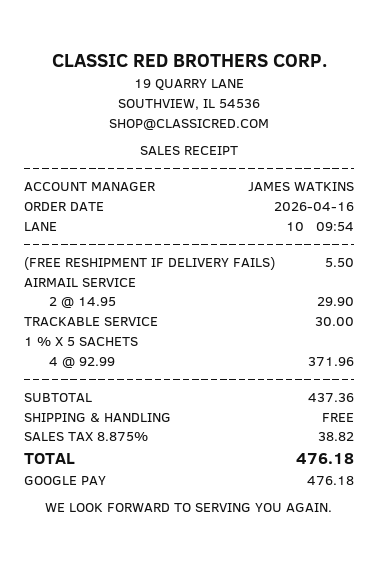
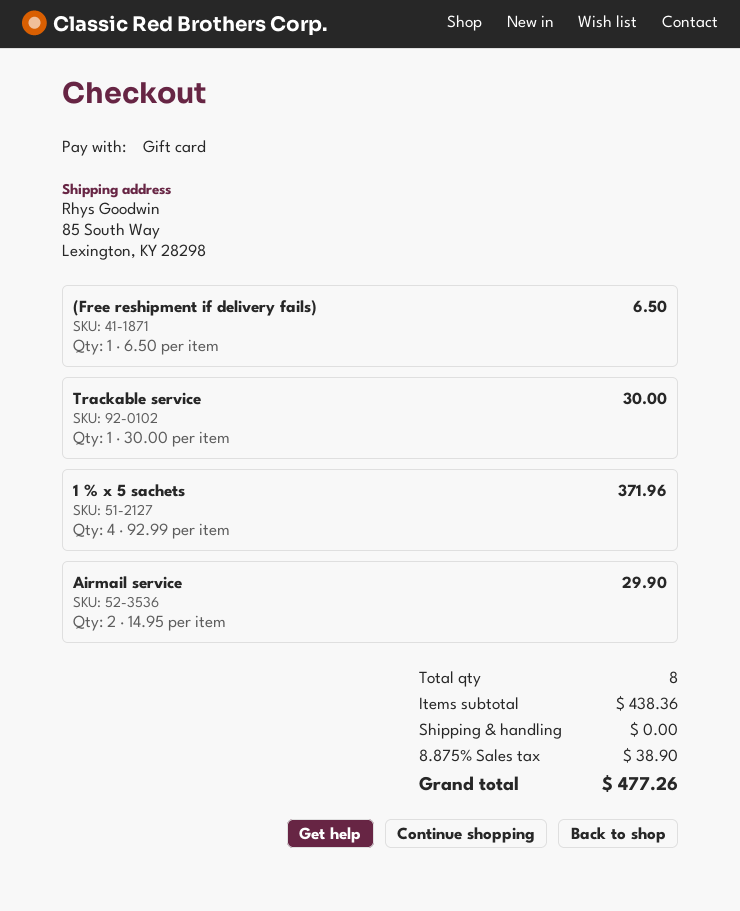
payment method: Google Pay -> gift card
(FREE RESHIPMENT IF DELIVERY FAILS): 1 x 5.50 = 5.50 -> 1 x 6.50 = 6.50
subtotal: 437.36 -> 438.36
tax: 8.875% = 38.82 -> 8.875% = 38.90
total: 476.18 -> 477.26

